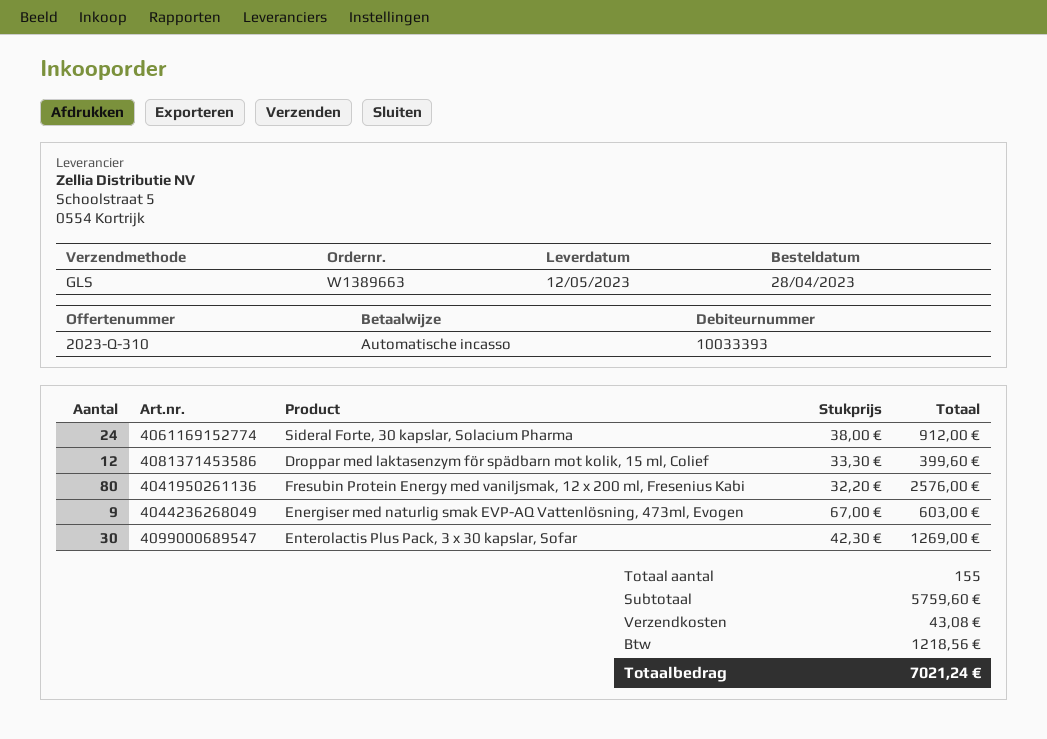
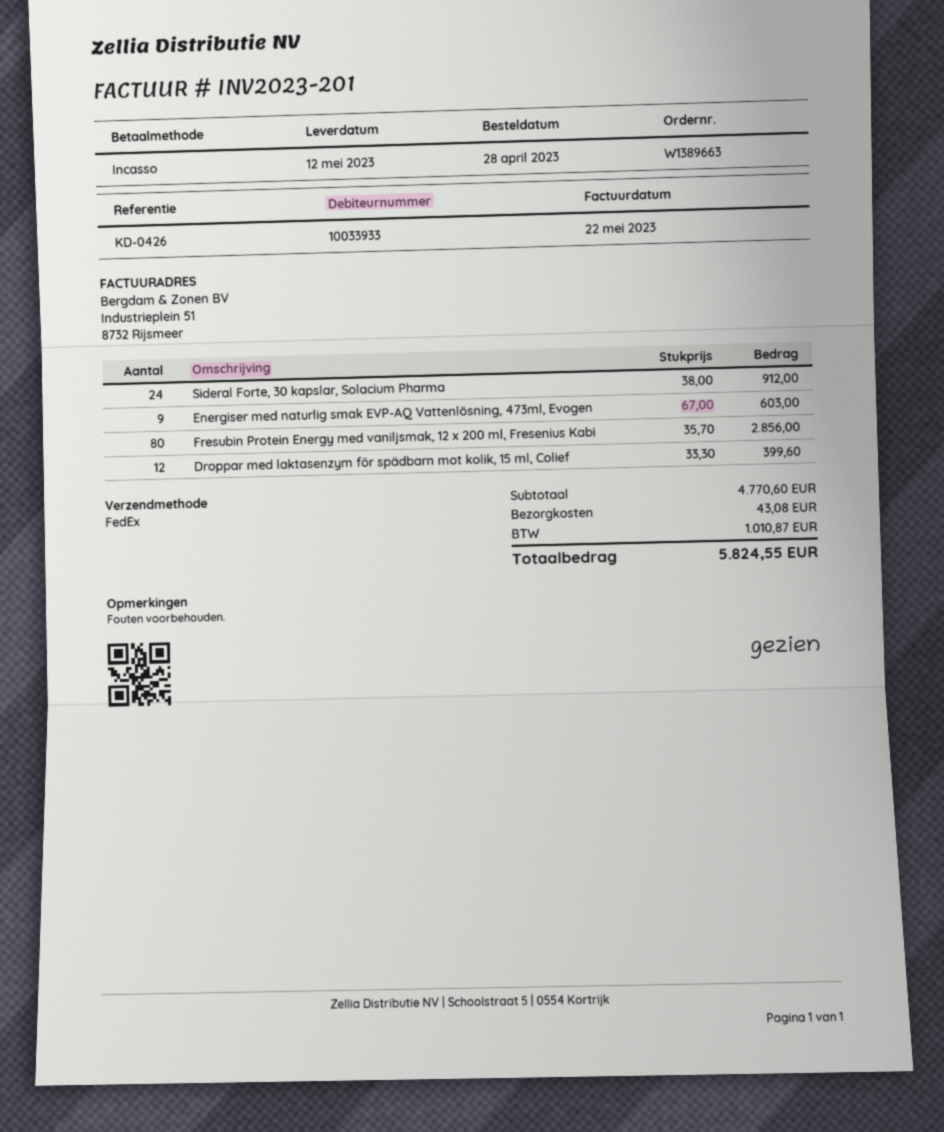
customer number: 10033393 -> 10033933
shipping method: GLS -> FedEx
Fresubin Protein Energy med vaniljsmak, 12 x 200 ml, Fresenius Kabi: 80 x 32.20 = 2576.00 -> 80 x 35.70 = 2856.00
Enterolactis Plus Pack, 3 x 30 kapslar, Sofar: 30 x 42.30 = 1269.00 -> none
subtotal: 5759.60 -> 4770.60
tax: 1218.56 -> 1010.87
total: 7021.24 -> 5824.55

